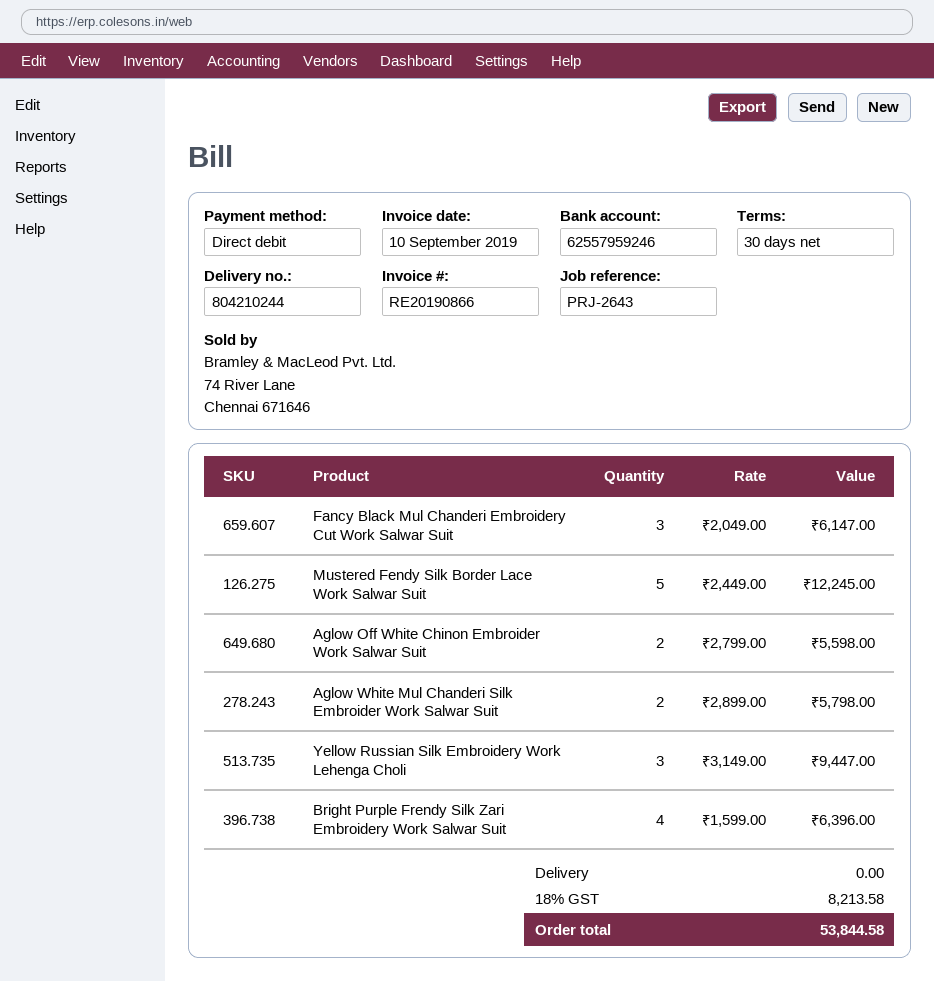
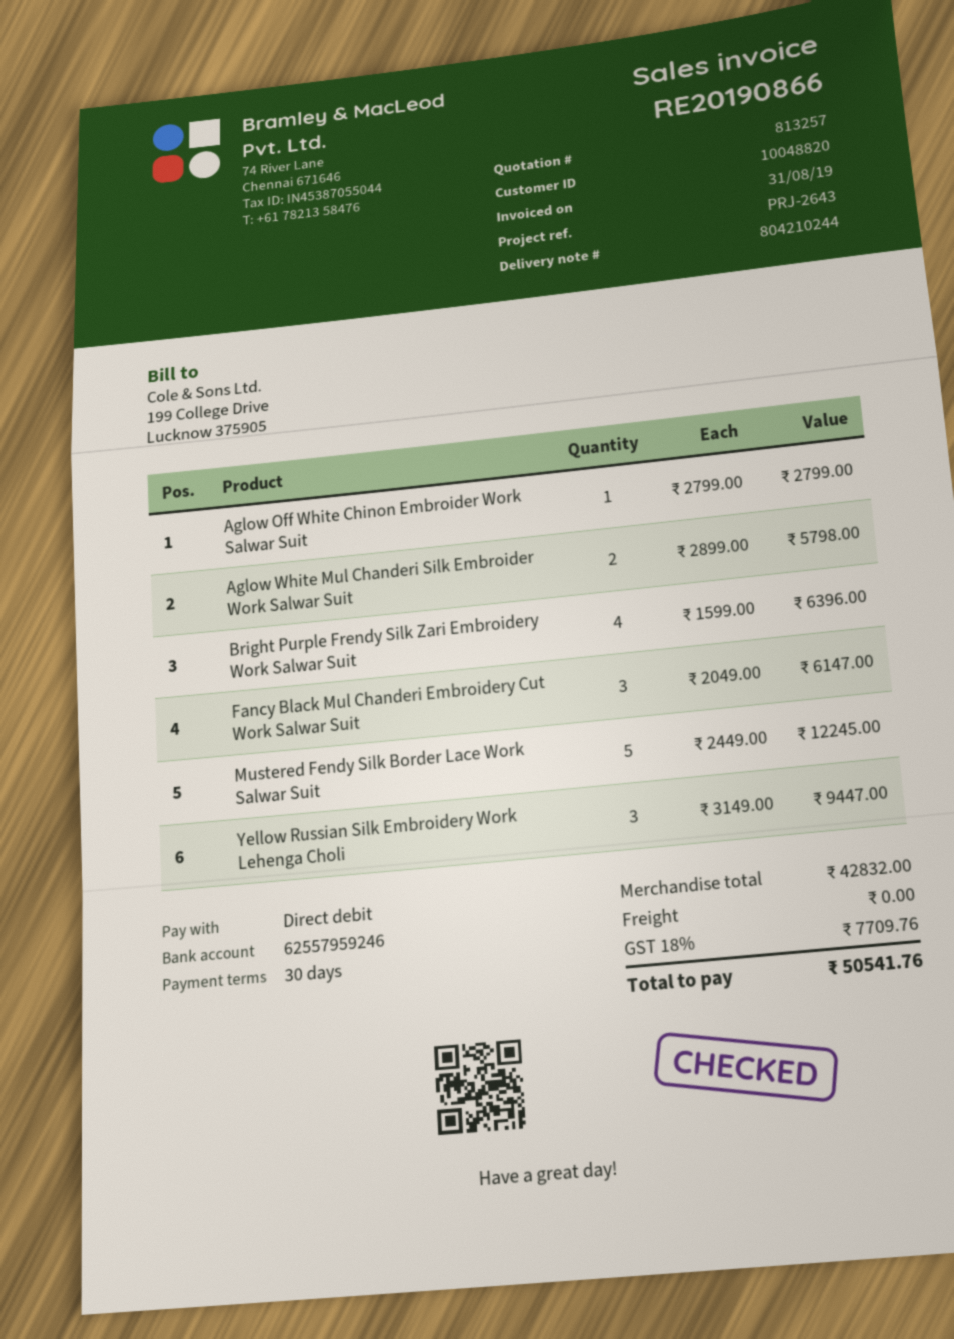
invoice date: 2019-09-10 -> 2019-08-31
Aglow Off White Chinon Embroider Work Salwar Suit: 2 x 2799.00 = 5598.00 -> 1 x 2799.00 = 2799.00
tax: 18% = 8213.58 -> 18% = 7709.76
total: 53844.58 -> 50541.76

